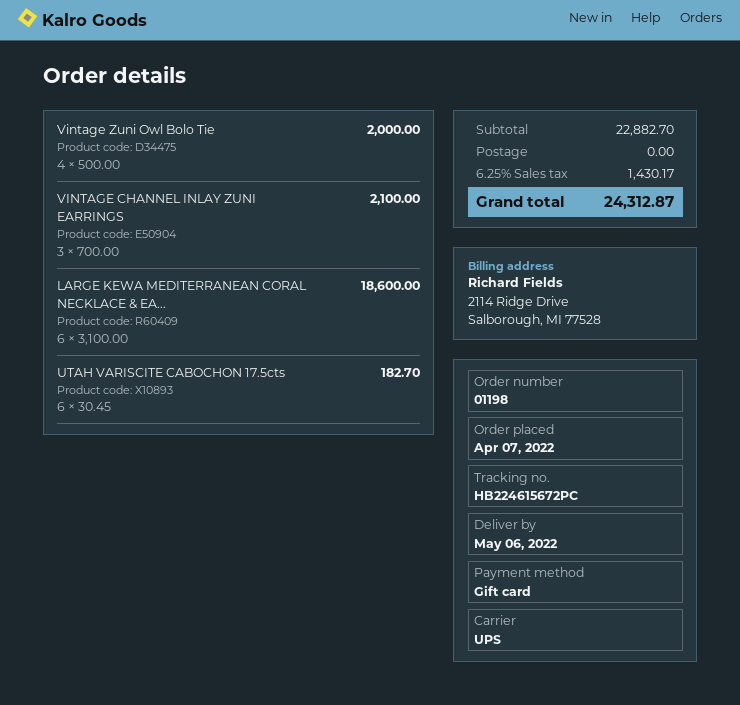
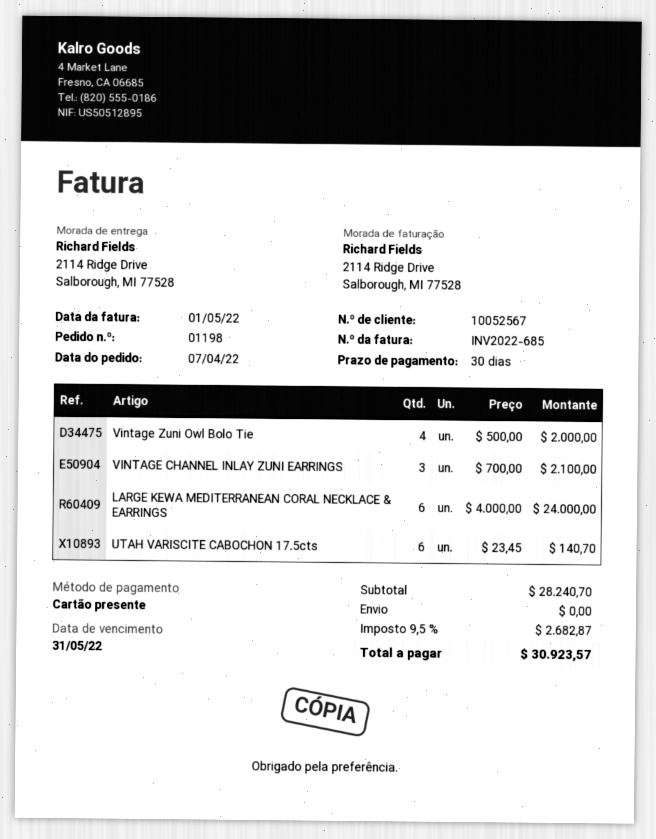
LARGE KEWA MEDITERRANEAN CORAL NECKLACE & EA...: 6 x 3100.00 = 18600.00 -> 6 x 4000.00 = 24000.00
UTAH VARISCITE CABOCHON 17.5cts: 6 x 30.45 = 182.70 -> 6 x 23.45 = 140.70
subtotal: 22882.70 -> 28240.70
tax: 6.25% = 1430.17 -> 9.5% = 2682.87
total: 24312.87 -> 30923.57

